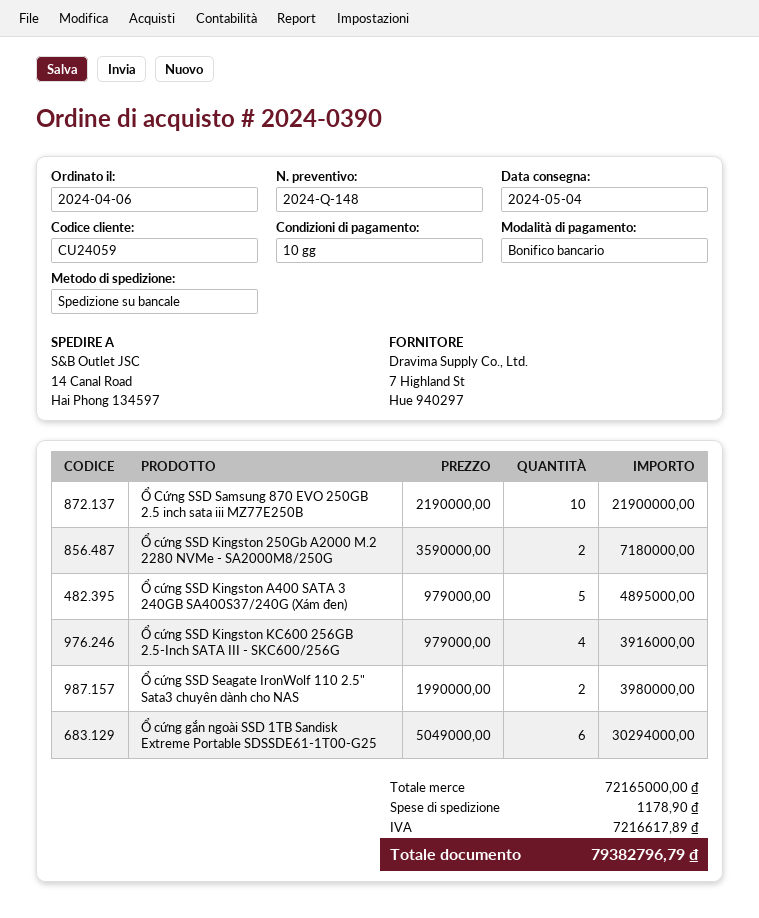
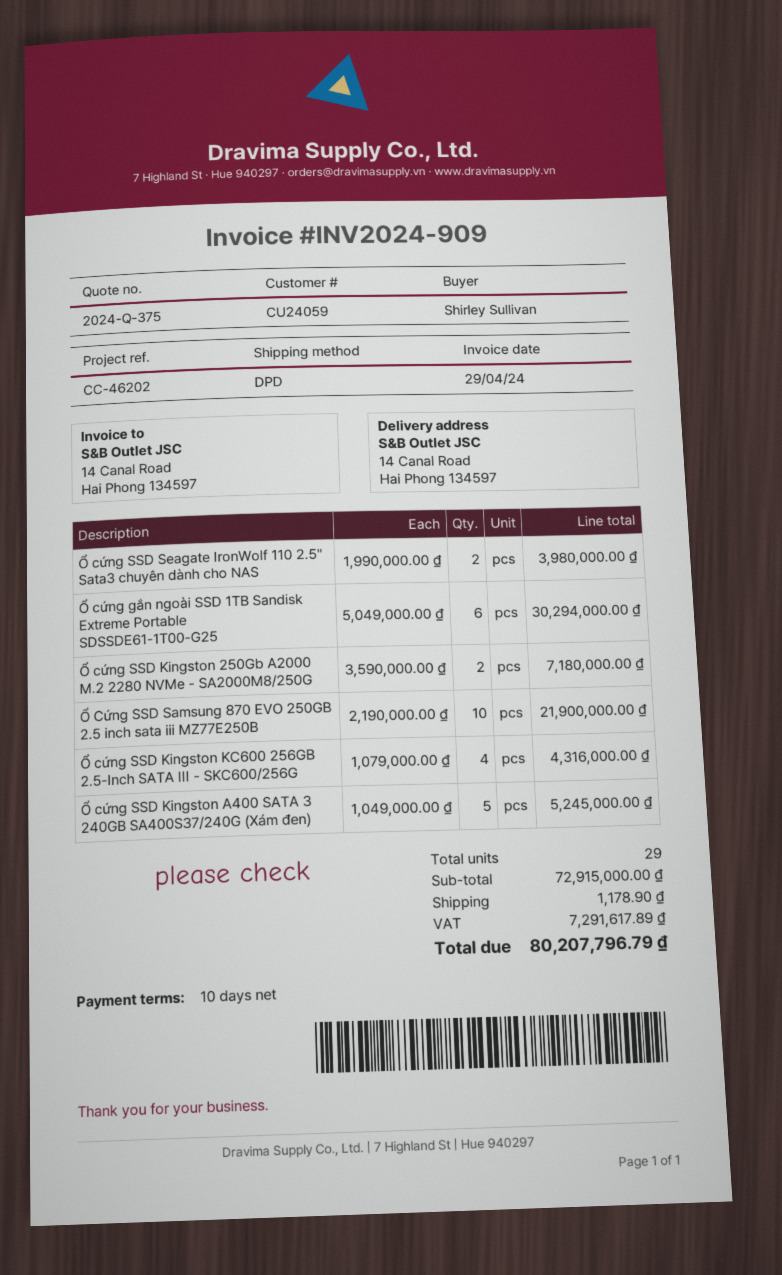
quote number: 2024-Q-148 -> 2024-Q-375
shipping method: pallet freight -> DPD
Ổ cứng SSD Kingston A400 SATA 3 240GB SA400S37/240G (Xám đen): 5 x 979000.00 = 4895000.00 -> 5 x 1049000.00 = 5245000.00
Ổ cứng SSD Kingston KC600 256GB 2.5-Inch SATA III - SKC600/256G: 4 x 979000.00 = 3916000.00 -> 4 x 1079000.00 = 4316000.00
subtotal: 72165000.00 -> 72915000.00
tax: 7216617.89 -> 7291617.89
total: 79382796.79 -> 80207796.79

